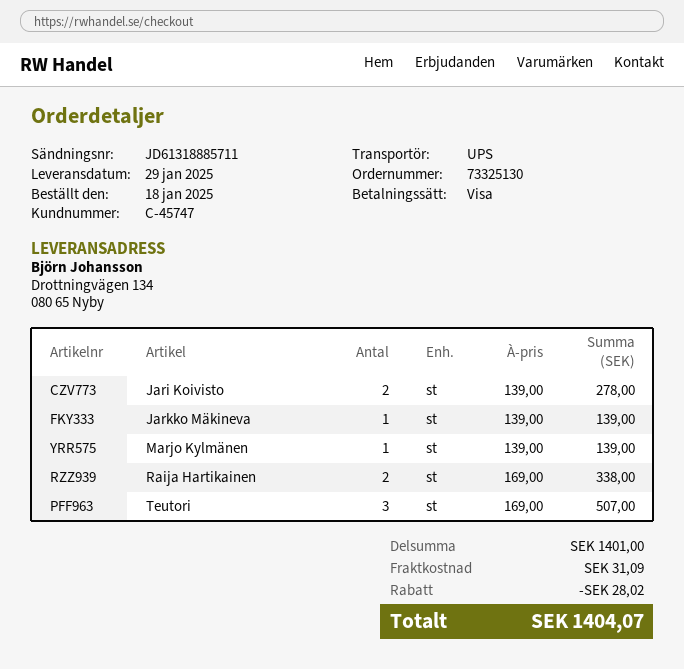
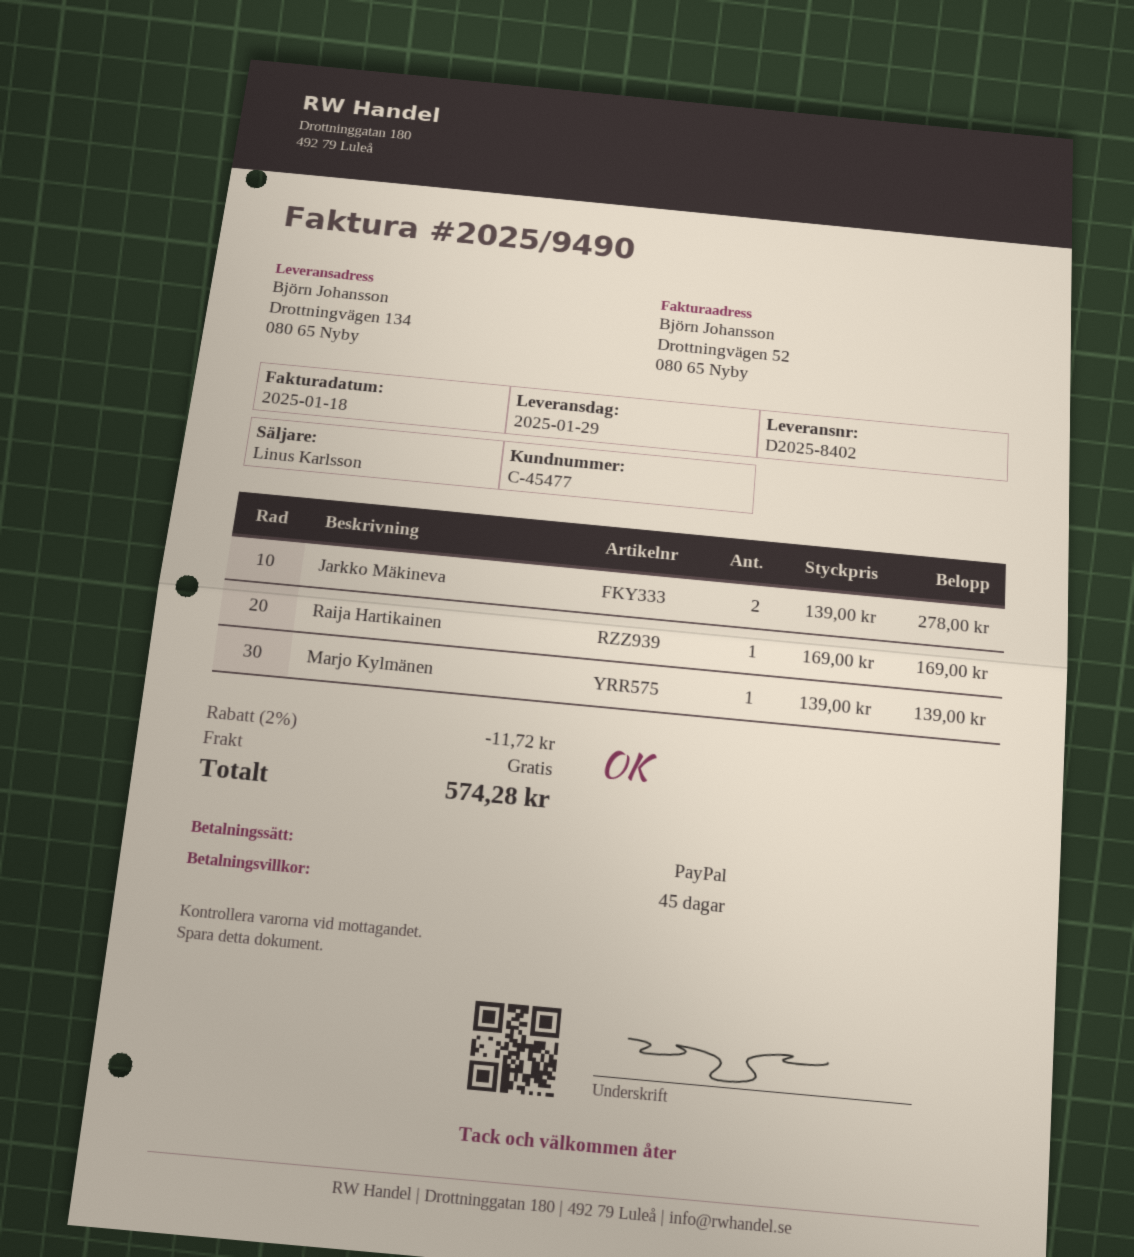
customer number: C-45747 -> C-45477
payment method: Visa -> PayPal
Jari Koivisto: 2 x 139.00 = 278.00 -> none
Jarkko Mäkineva: 1 x 139.00 = 139.00 -> 2 x 139.00 = 278.00
Raija Hartikainen: 2 x 169.00 = 338.00 -> 1 x 169.00 = 169.00
Teutori: 3 x 169.00 = 507.00 -> none
discount: 28.02 -> 11.72
shipping: 31.09 -> 0.00
total: 1404.07 -> 574.28

